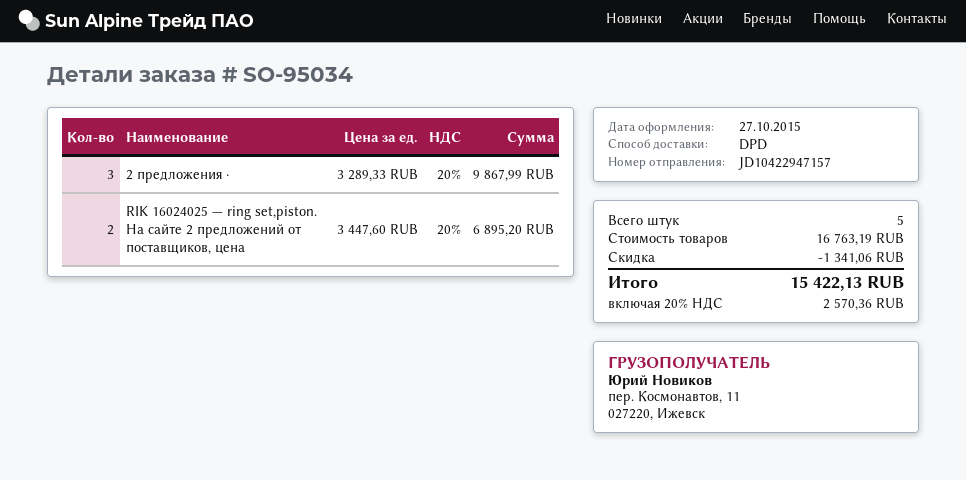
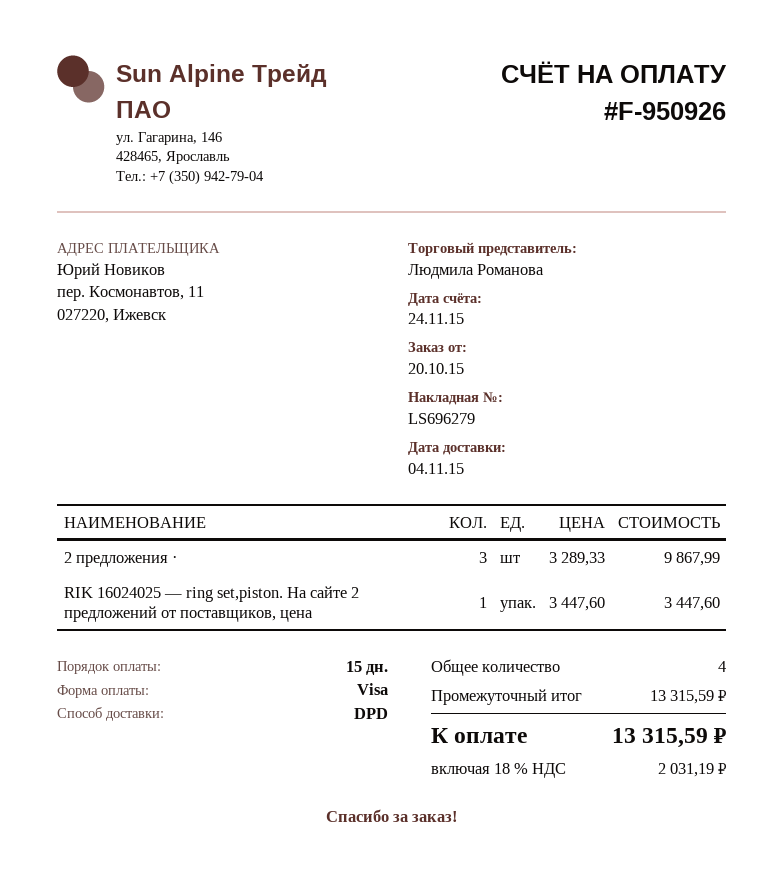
order date: 2015-10-27 -> 2015-10-20
RIK 16024025 — ring set,piston. На сайте 2 предложений от поставщиков, цена: 2 x 3447.60 = 6895.20 -> 1 x 3447.60 = 3447.60
total quantity: 5 -> 4
subtotal: 16763.19 -> 13315.59
discount: 1341.06 -> none
tax: 20% = 2570.36 -> 18% = 2031.19
total: 15422.13 -> 13315.59

